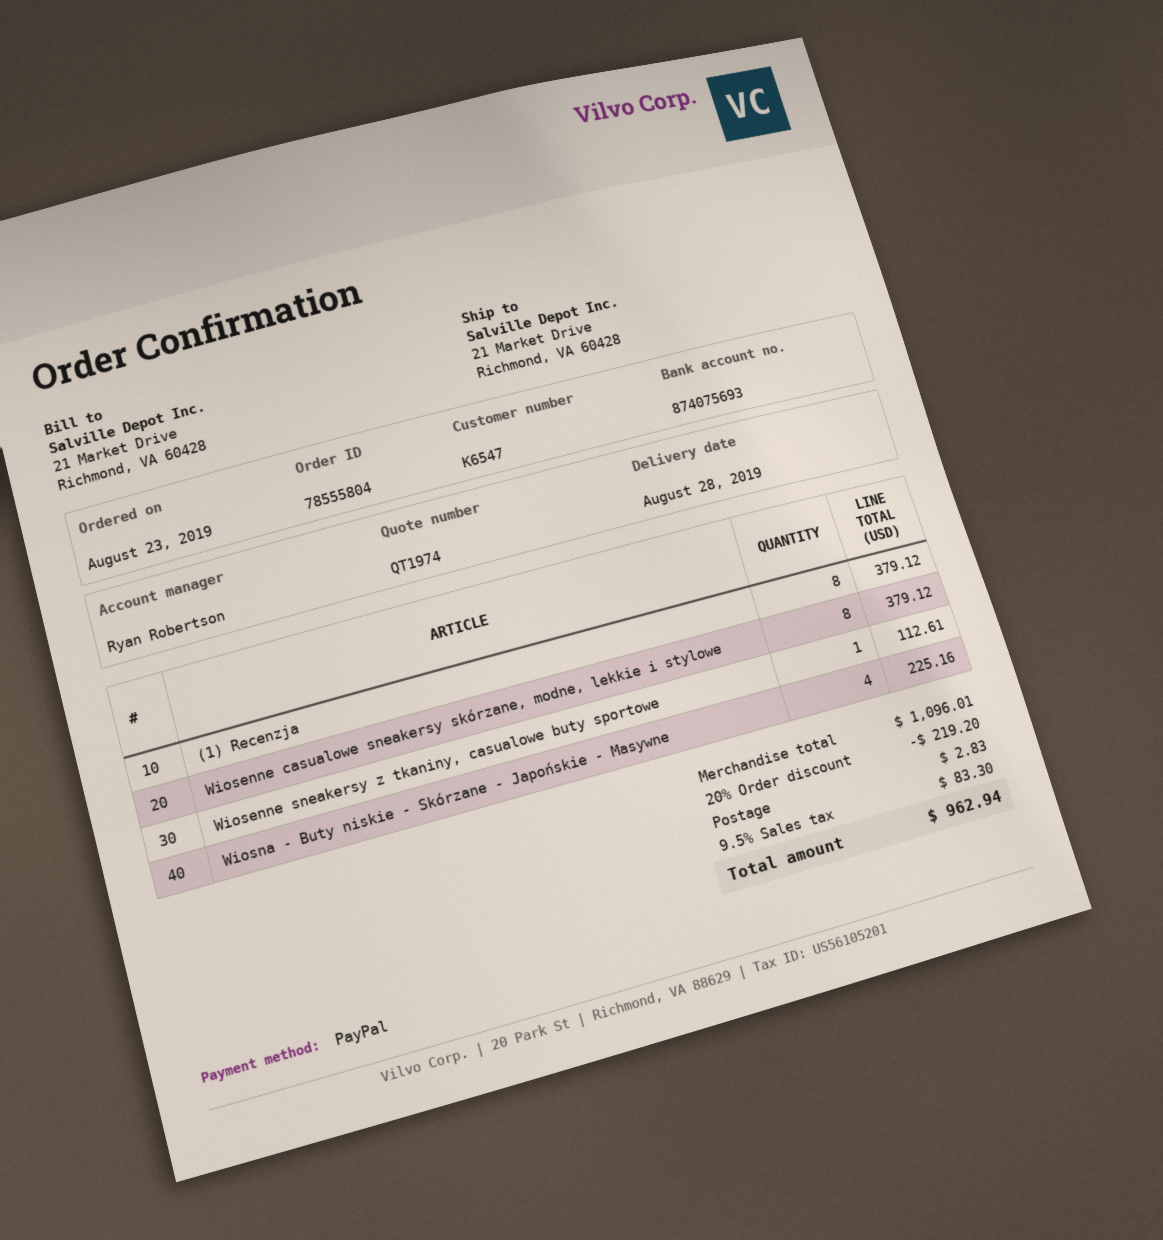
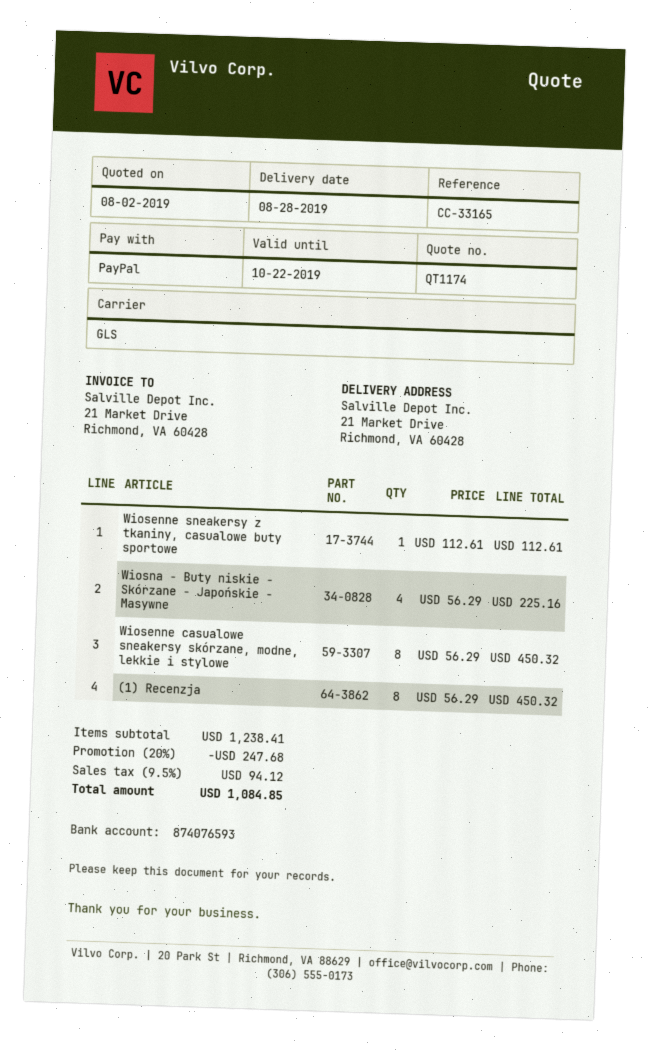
quote number: QT1974 -> QT1174
bank account: 874075693 -> 874076593
(1) Recenzja: 8 for 379.12 -> 8 for 450.32
Wiosenne casualowe sneakersy skórzane, modne, lekkie i stylowe: 8 for 379.12 -> 8 for 450.32
subtotal: 1096.01 -> 1238.41
discount: 20% = 219.20 -> 20% = 247.68
shipping: 2.83 -> none
tax: 9.5% = 83.30 -> 9.5% = 94.12
total: 962.94 -> 1084.85

